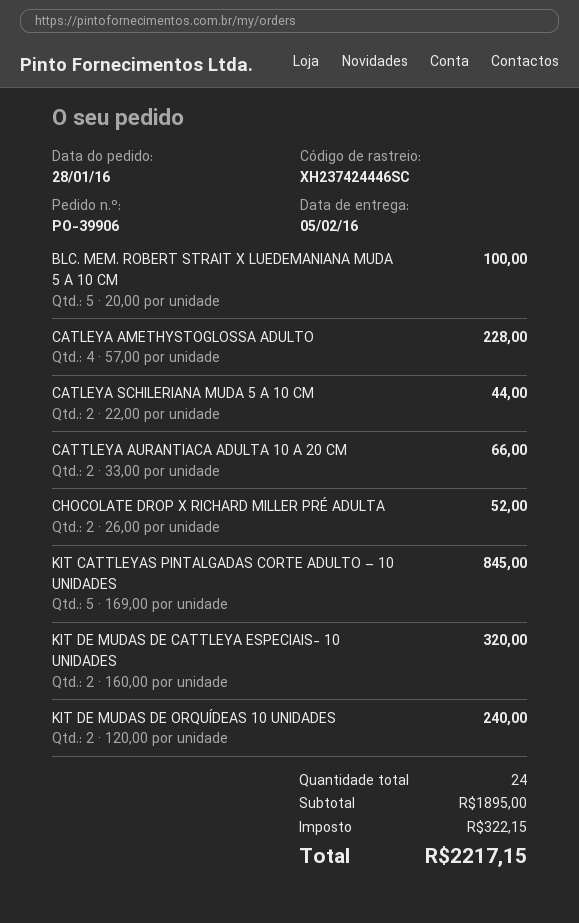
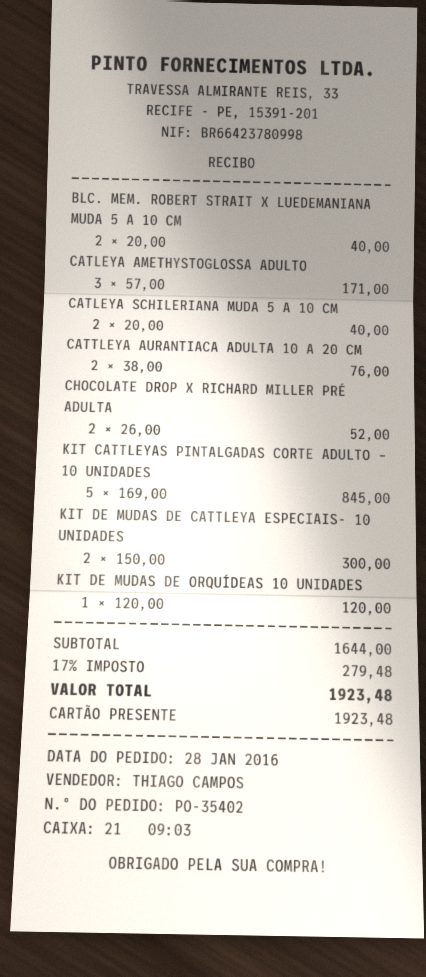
order number: PO-39906 -> PO-35402
BLC. MEM. ROBERT STRAIT X LUEDEMANIANA MUDA 5 A 10 CM: 5 x 20.00 = 100.00 -> 2 x 20.00 = 40.00
CATLEYA AMETHYSTOGLOSSA ADULTO: 4 x 57.00 = 228.00 -> 3 x 57.00 = 171.00
CATLEYA SCHILERIANA MUDA 5 A 10 CM: 2 x 22.00 = 44.00 -> 2 x 20.00 = 40.00
CATTLEYA AURANTIACA ADULTA 10 A 20 CM: 2 x 33.00 = 66.00 -> 2 x 38.00 = 76.00
KIT DE MUDAS DE CATTLEYA ESPECIAIS- 10 UNIDADES: 2 x 160.00 = 320.00 -> 2 x 150.00 = 300.00
KIT DE MUDAS DE ORQUÍDEAS 10 UNIDADES: 2 x 120.00 = 240.00 -> 1 x 120.00 = 120.00
subtotal: 1895.00 -> 1644.00
tax: 322.15 -> 279.48
total: 2217.15 -> 1923.48

